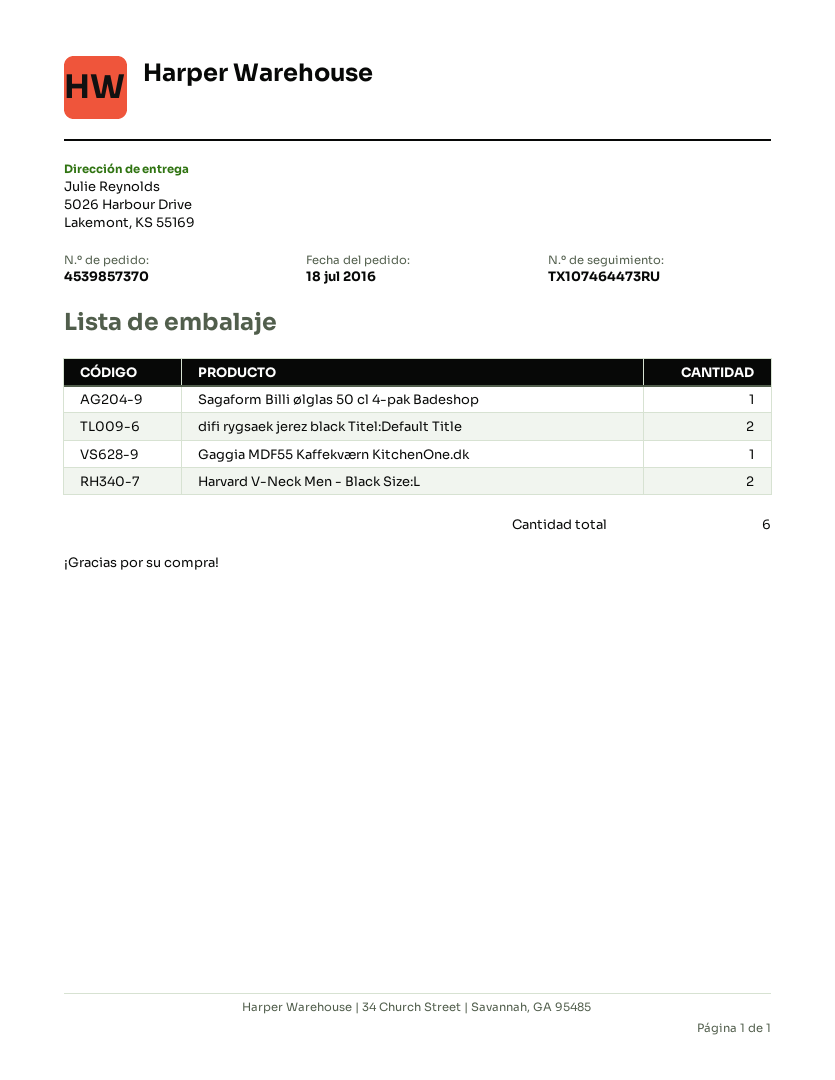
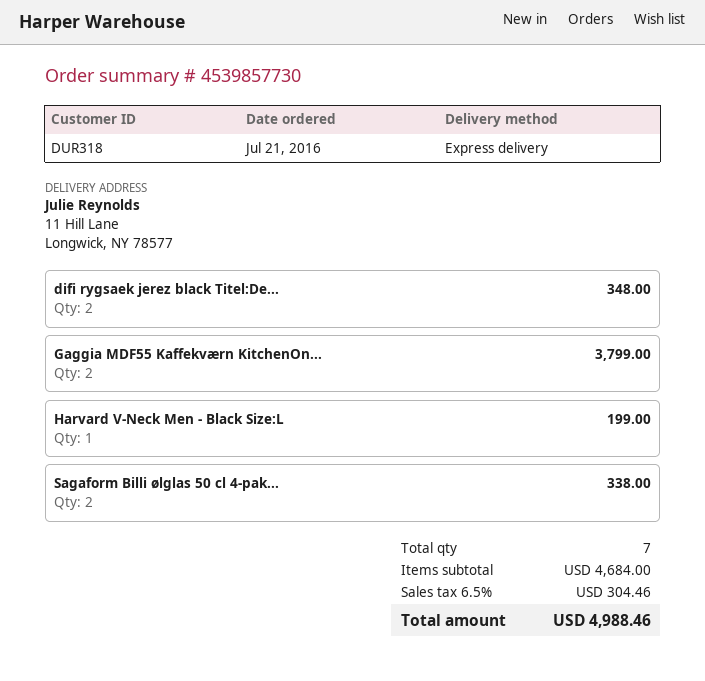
order number: 4539857370 -> 4539857730
order date: 2016-07-18 -> 2016-07-21
ship to: 5026 Harbour Drive, Lakemont, KS 55169 -> 11 Hill Lane, Longwick, NY 78577
Sagaform Billi ølglas 50 cl 4-pak Badeshop: 1 -> 2
Gaggia MDF55 Kaffekværn KitchenOne.dk: 1 -> 2
Harvard V-Neck Men - Black Size:L: 2 -> 1
total quantity: 6 -> 7

